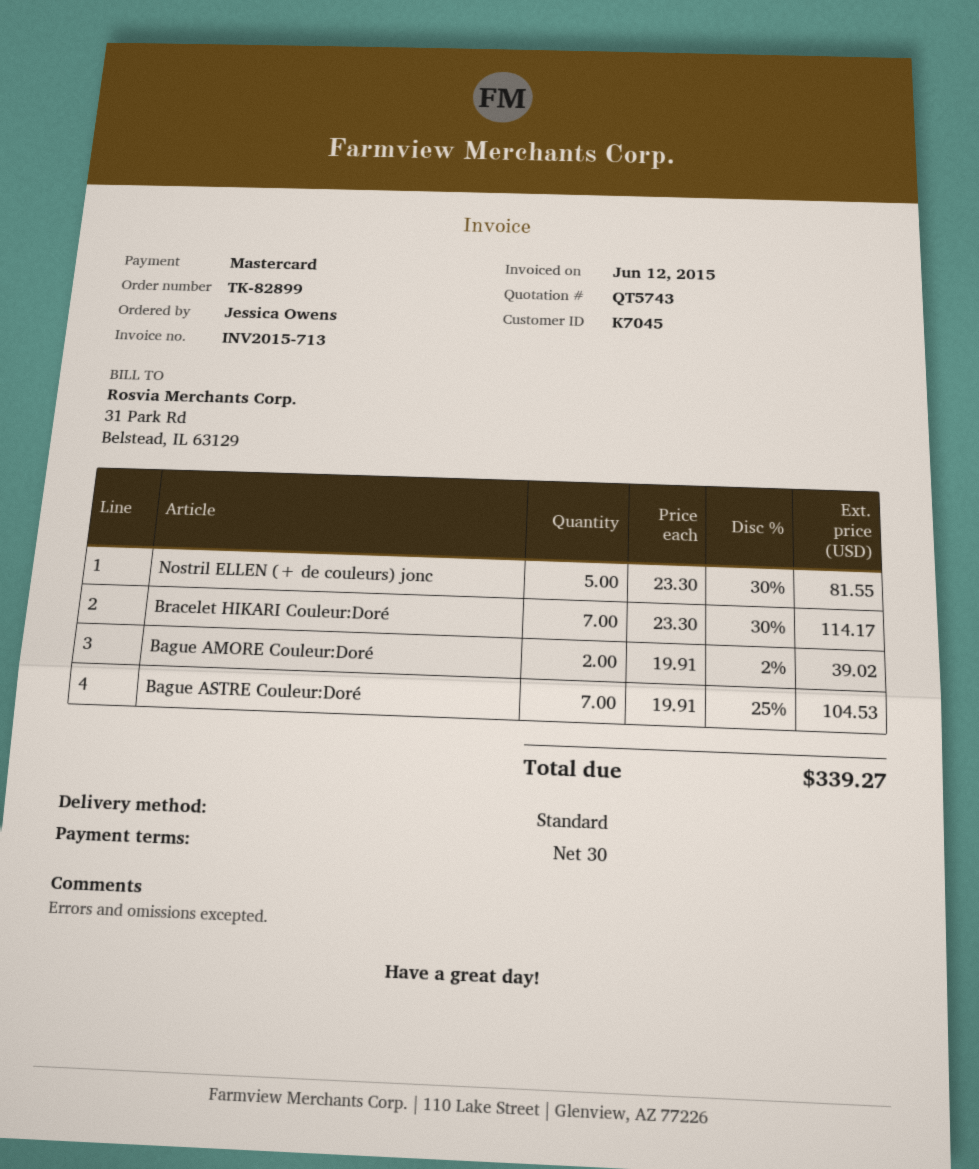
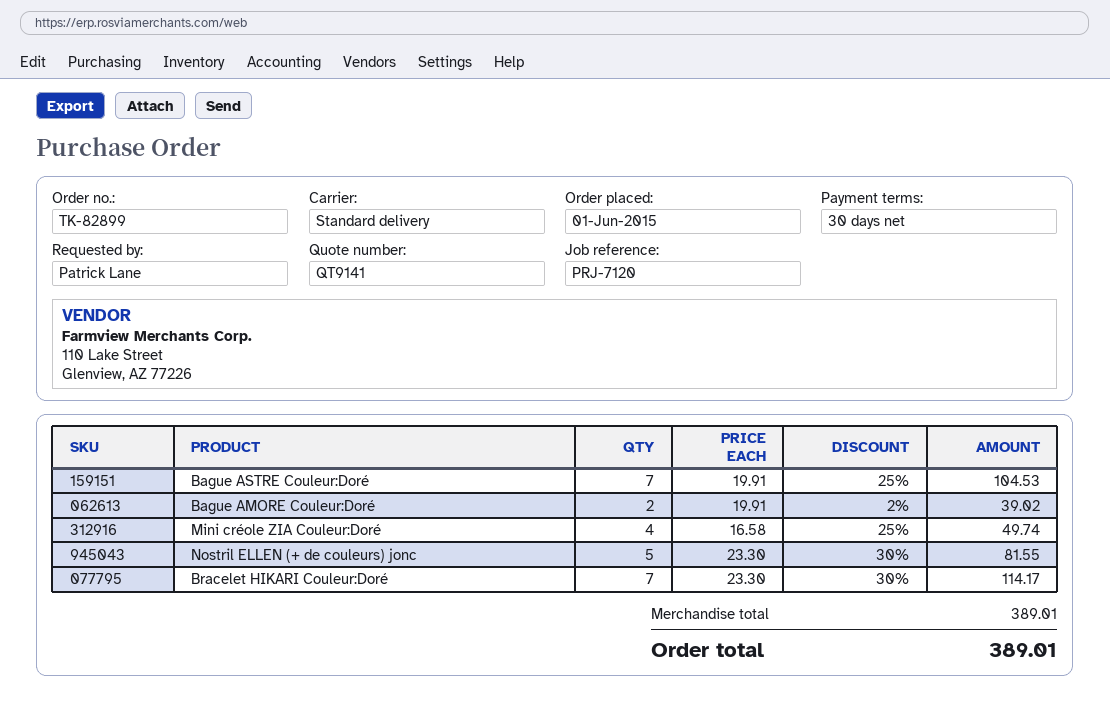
quote number: QT5743 -> QT9141
ordered by: Jessica Owens -> Patrick Lane
Mini créole ZIA Couleur:Doré: none -> 4 x 16.58 - 25% = 49.74
total: 339.27 -> 389.01

